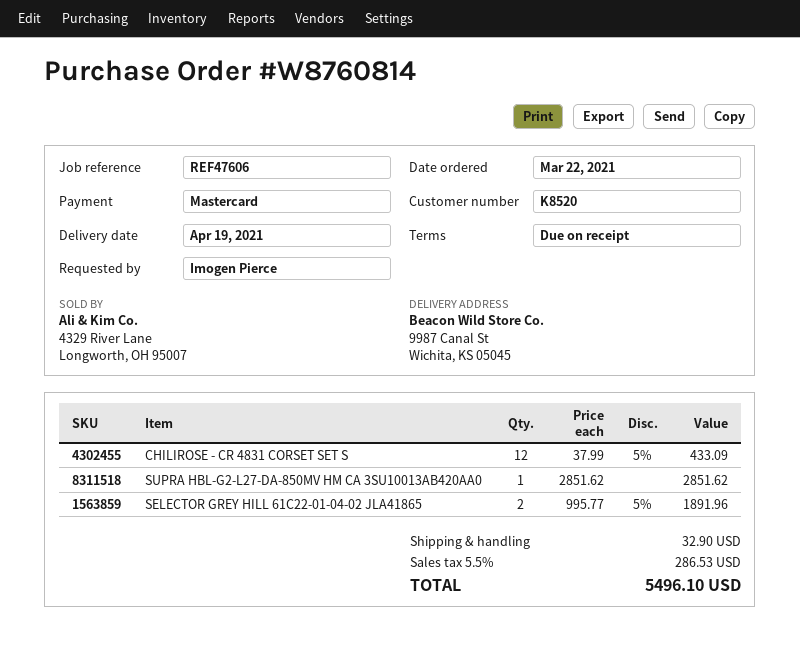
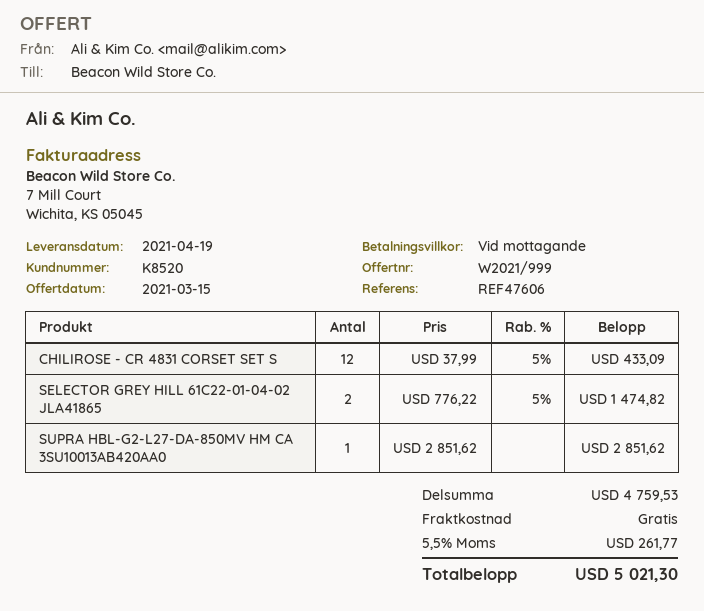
SELECTOR GREY HILL 61C22-01-04-02 JLA41865: 2 x 995.77 - 5% = 1891.96 -> 2 x 776.22 - 5% = 1474.82
shipping: 32.90 -> 0.00
tax: 5.5% = 286.53 -> 5.5% = 261.77
total: 5496.10 -> 5021.30

